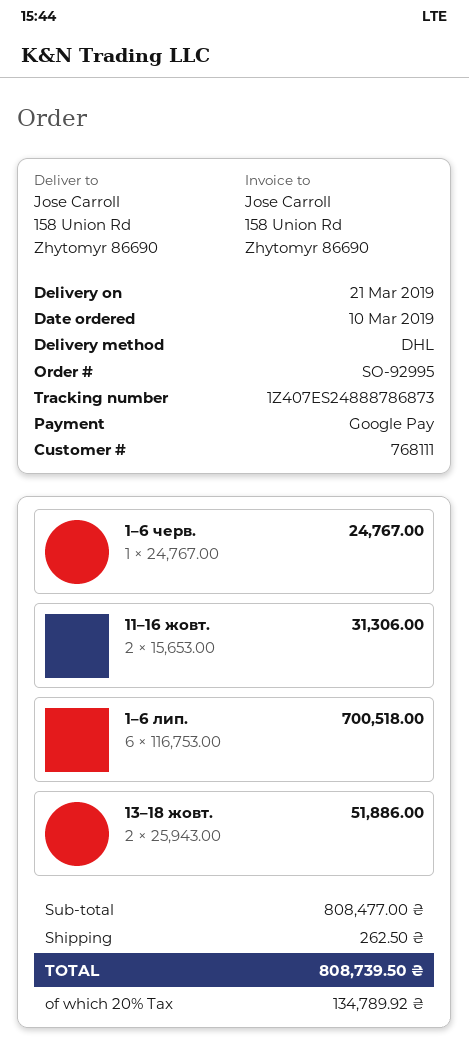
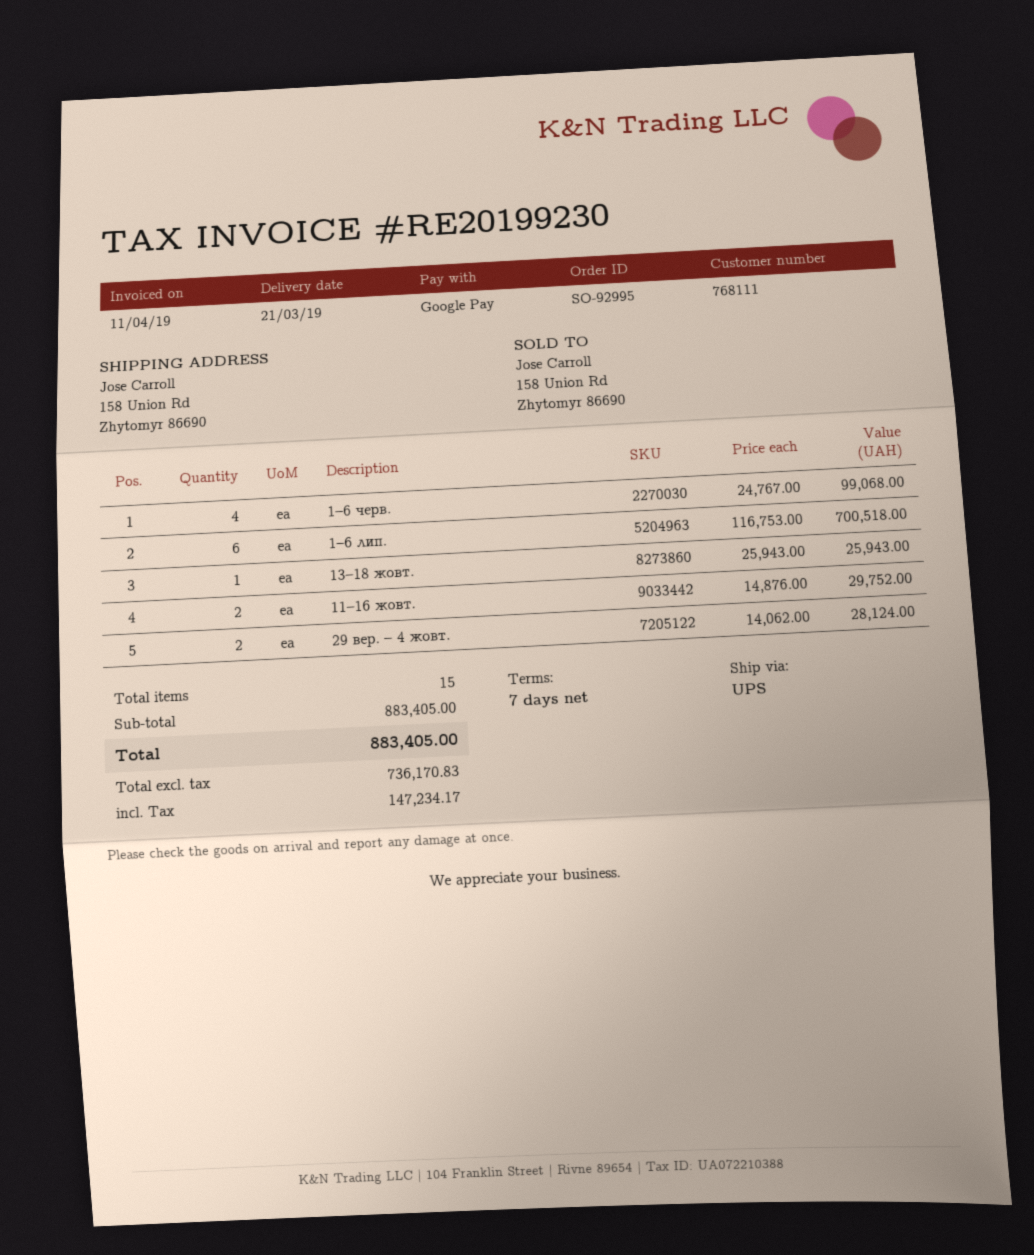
shipping method: DHL -> UPS
1–6 черв.: 1 x 24767.00 = 24767.00 -> 4 x 24767.00 = 99068.00
11–16 жовт.: 2 x 15653.00 = 31306.00 -> 2 x 14876.00 = 29752.00
13–18 жовт.: 2 x 25943.00 = 51886.00 -> 1 x 25943.00 = 25943.00
29 вер. – 4 жовт.: none -> 2 x 14062.00 = 28124.00
subtotal: 808477.00 -> 883405.00
shipping: 262.50 -> none
tax: 134789.92 -> 147234.17
total: 808739.50 -> 883405.00

